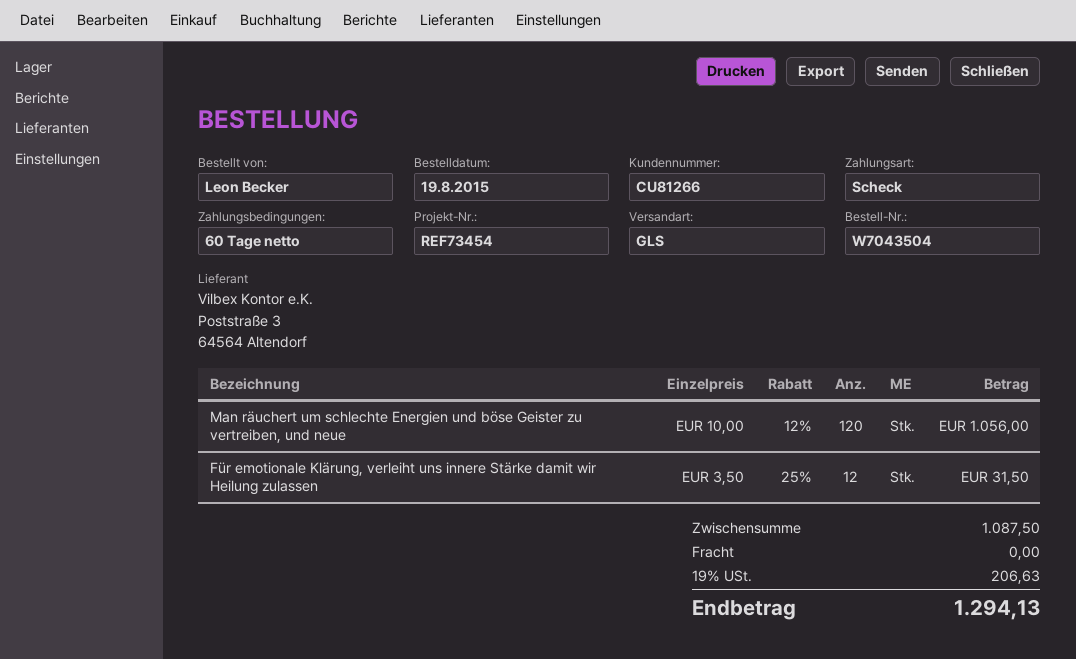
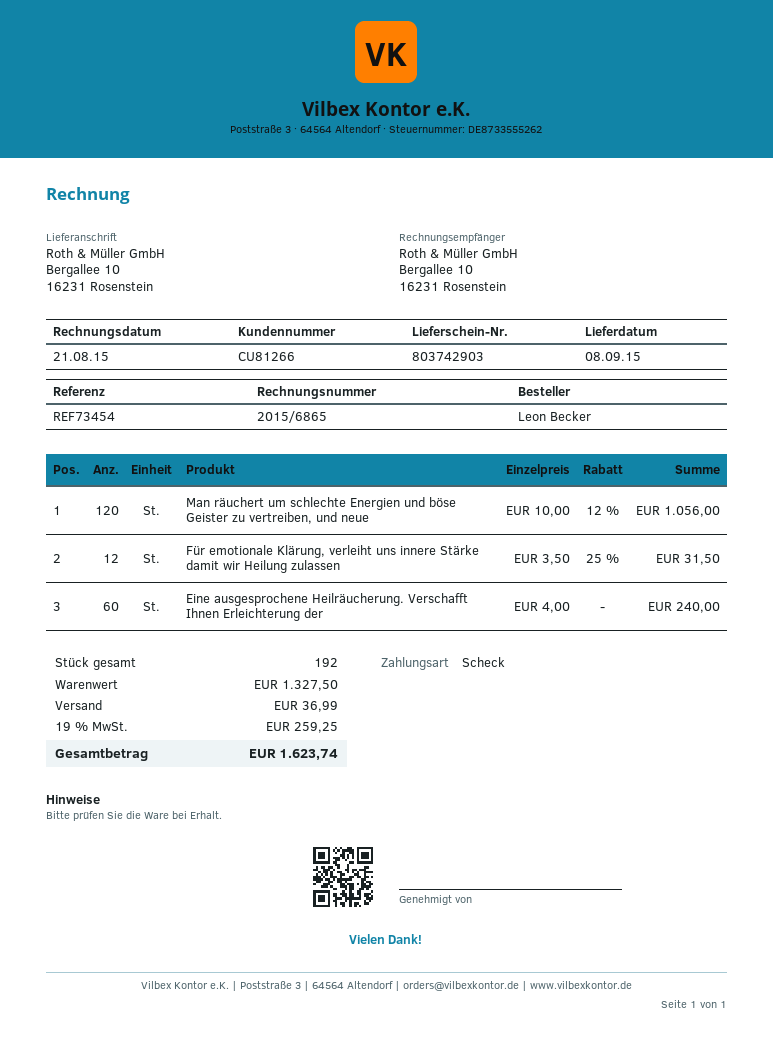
Eine ausgesprochene Heilräucherung. Verschafft Ihnen Erleichterung der: none -> 60 x 4.00 = 240.00
subtotal: 1087.50 -> 1327.50
shipping: 0.00 -> 36.99
tax: 19% = 206.63 -> 19% = 259.25
total: 1294.13 -> 1623.74

